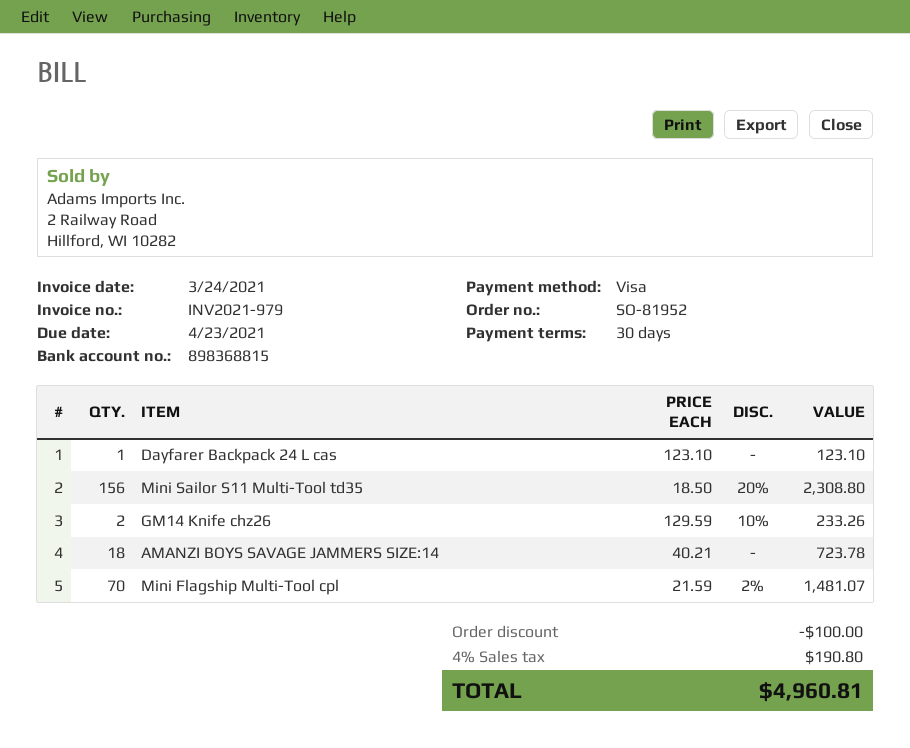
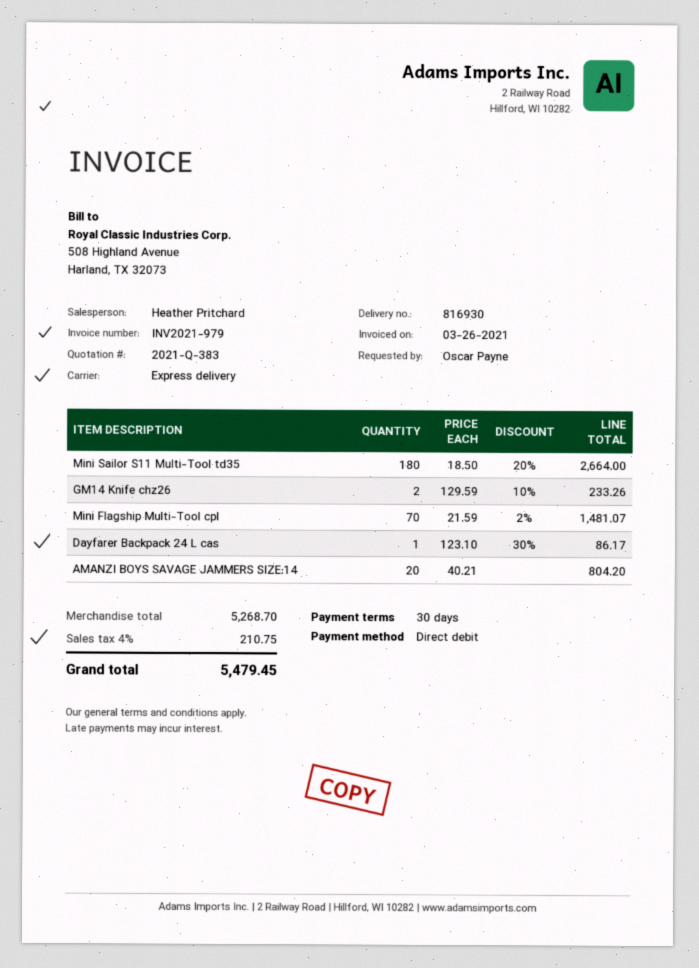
invoice date: 2021-03-24 -> 2021-03-26
payment method: Visa -> direct debit
Dayfarer Backpack 24 L cas: 1 x 123.10 = 123.10 -> 1 x 123.10 - 30% = 86.17
Mini Sailor S11 Multi-Tool td35: 156 x 18.50 - 20% = 2308.80 -> 180 x 18.50 - 20% = 2664.00
AMANZI BOYS SAVAGE JAMMERS SIZE:14: 18 x 40.21 = 723.78 -> 20 x 40.21 = 804.20
discount: 100.00 -> none
tax: 4% = 190.80 -> 4% = 210.75
total: 4960.81 -> 5479.45

